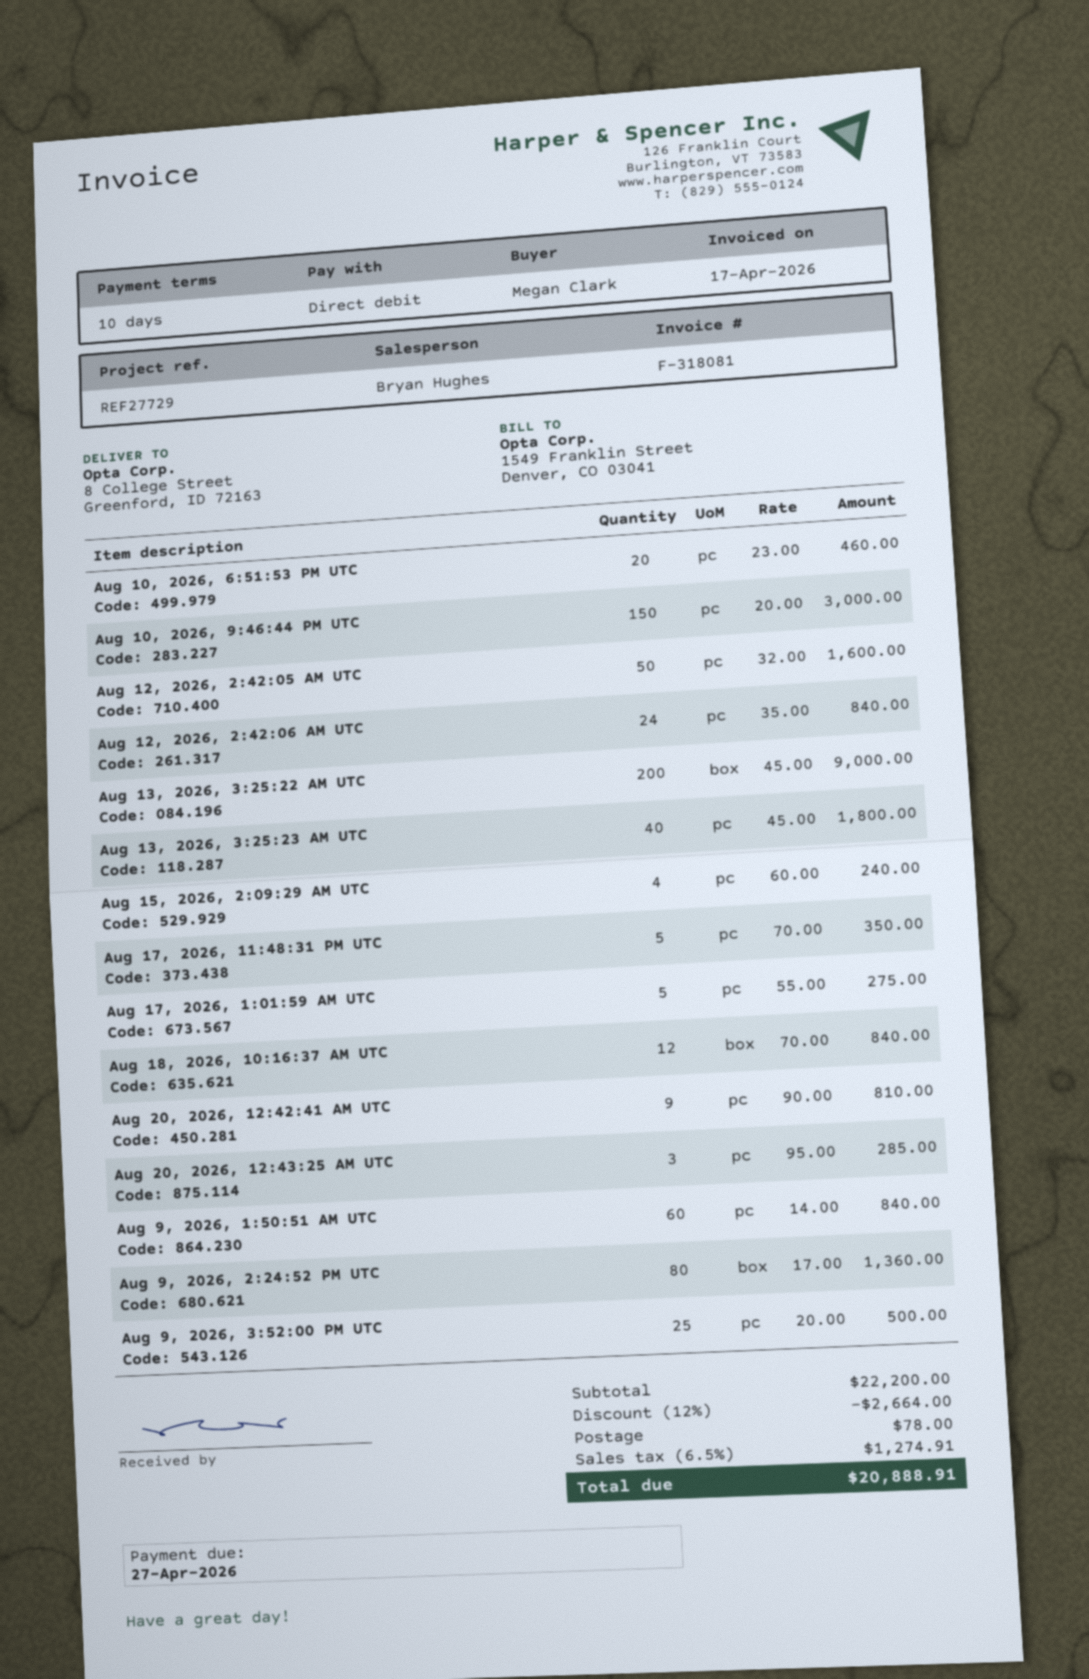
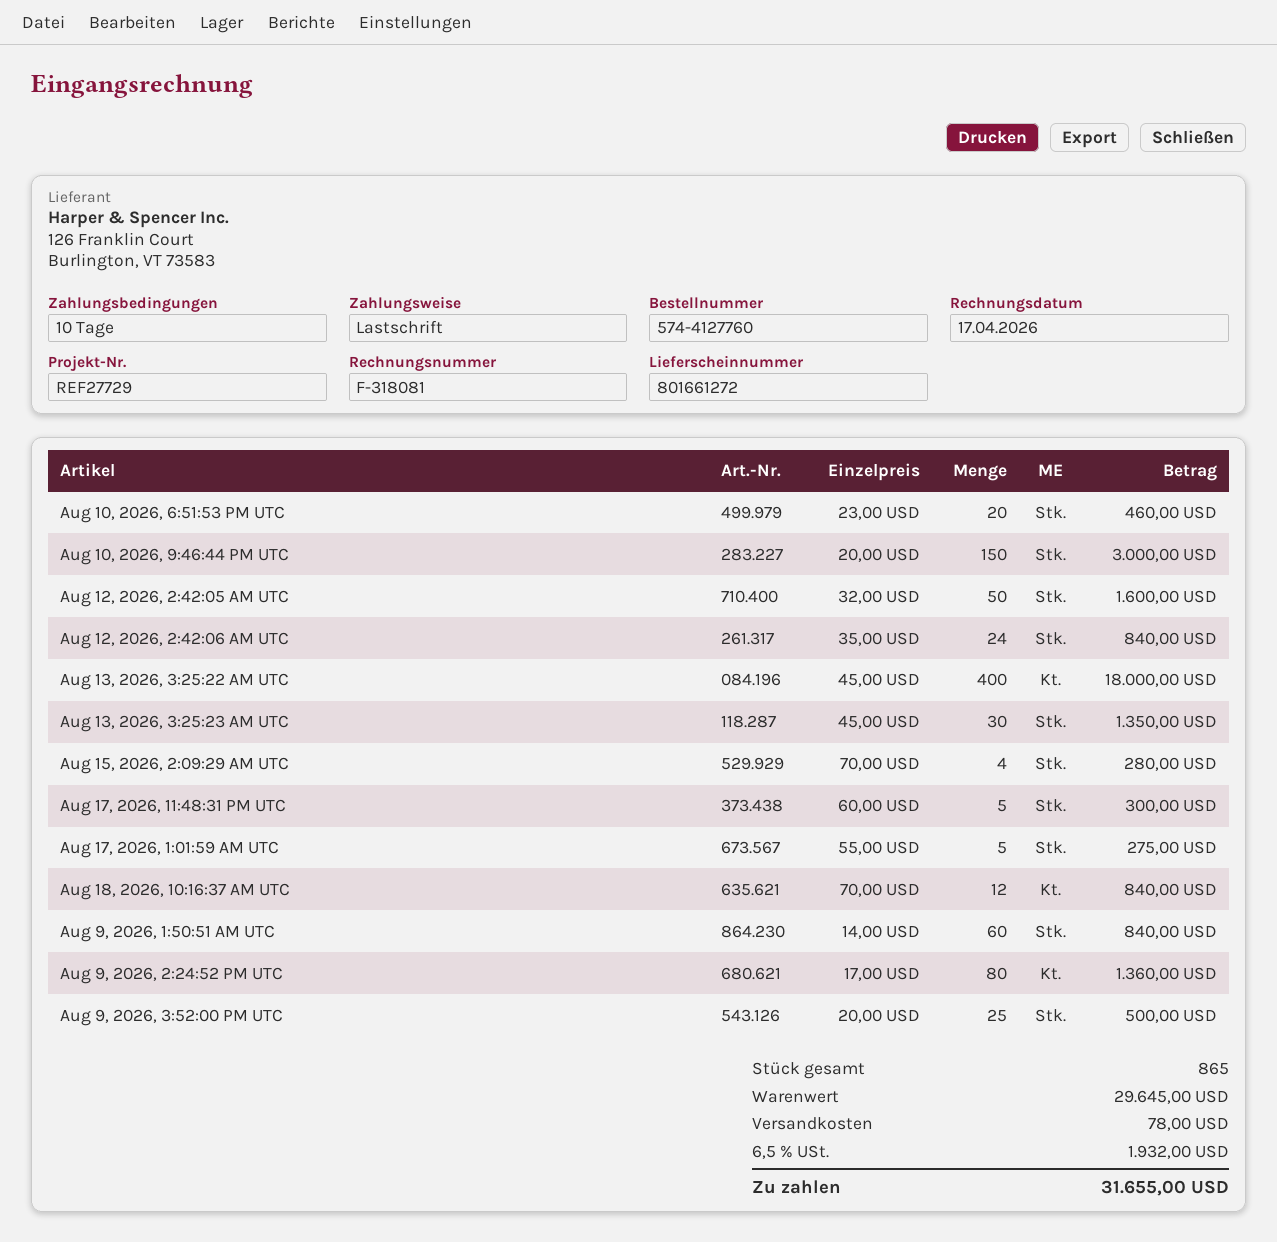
Aug 13, 2026, 3:25:22 AM UTC: 200 x 45.00 = 9000.00 -> 400 x 45.00 = 18000.00
Aug 13, 2026, 3:25:23 AM UTC: 40 x 45.00 = 1800.00 -> 30 x 45.00 = 1350.00
Aug 15, 2026, 2:09:29 AM UTC: 4 x 60.00 = 240.00 -> 4 x 70.00 = 280.00
Aug 17, 2026, 11:48:31 PM UTC: 5 x 70.00 = 350.00 -> 5 x 60.00 = 300.00
Aug 20, 2026, 12:42:41 AM UTC: 9 x 90.00 = 810.00 -> none
Aug 20, 2026, 12:43:25 AM UTC: 3 x 95.00 = 285.00 -> none
subtotal: 22200.00 -> 29645.00
discount: 12% = 2664.00 -> none
tax: 6.5% = 1274.91 -> 6.5% = 1932.00
total: 20888.91 -> 31655.00

